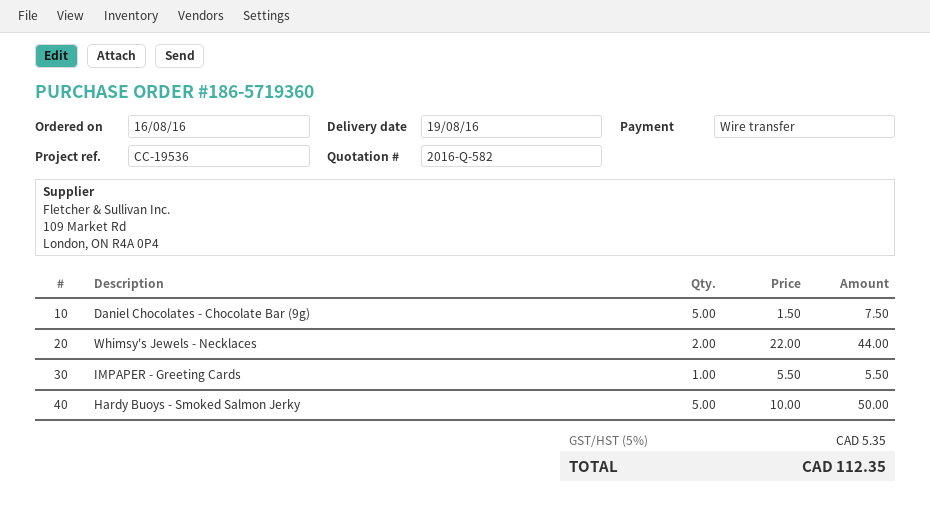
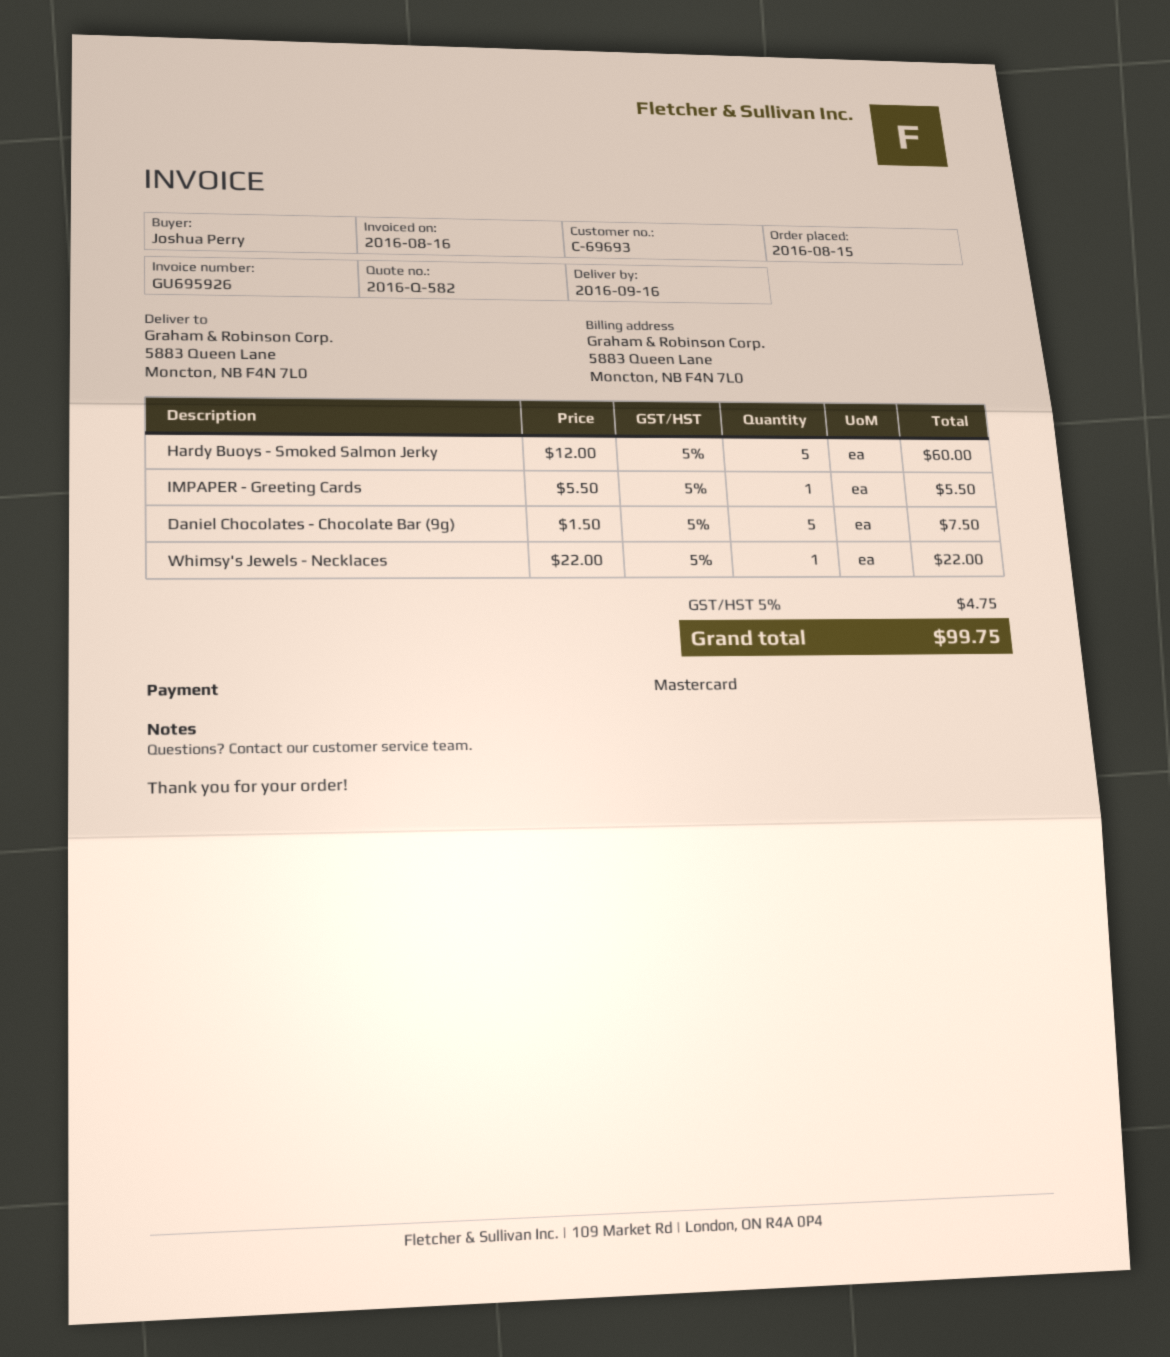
order date: 2016-08-16 -> 2016-08-15
delivery date: 2016-08-19 -> 2016-09-16
payment method: bank transfer -> Mastercard
Whimsy's Jewels - Necklaces: 2 x 22.00 = 44.00 -> 1 x 22.00 = 22.00
Hardy Buoys - Smoked Salmon Jerky: 5 x 10.00 = 50.00 -> 5 x 12.00 = 60.00
tax: 5% = 5.35 -> 5% = 4.75
total: 112.35 -> 99.75

